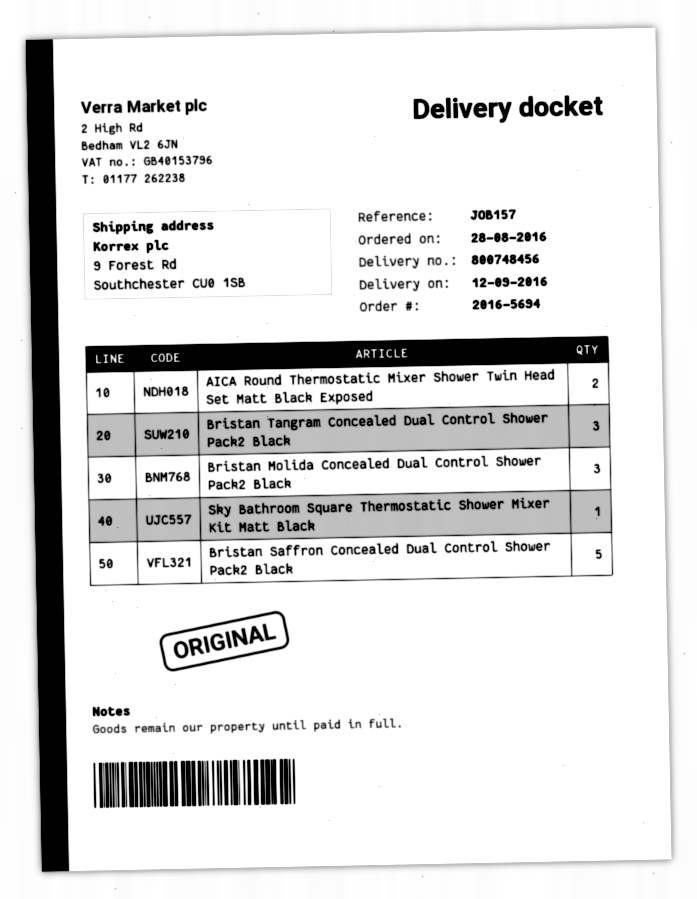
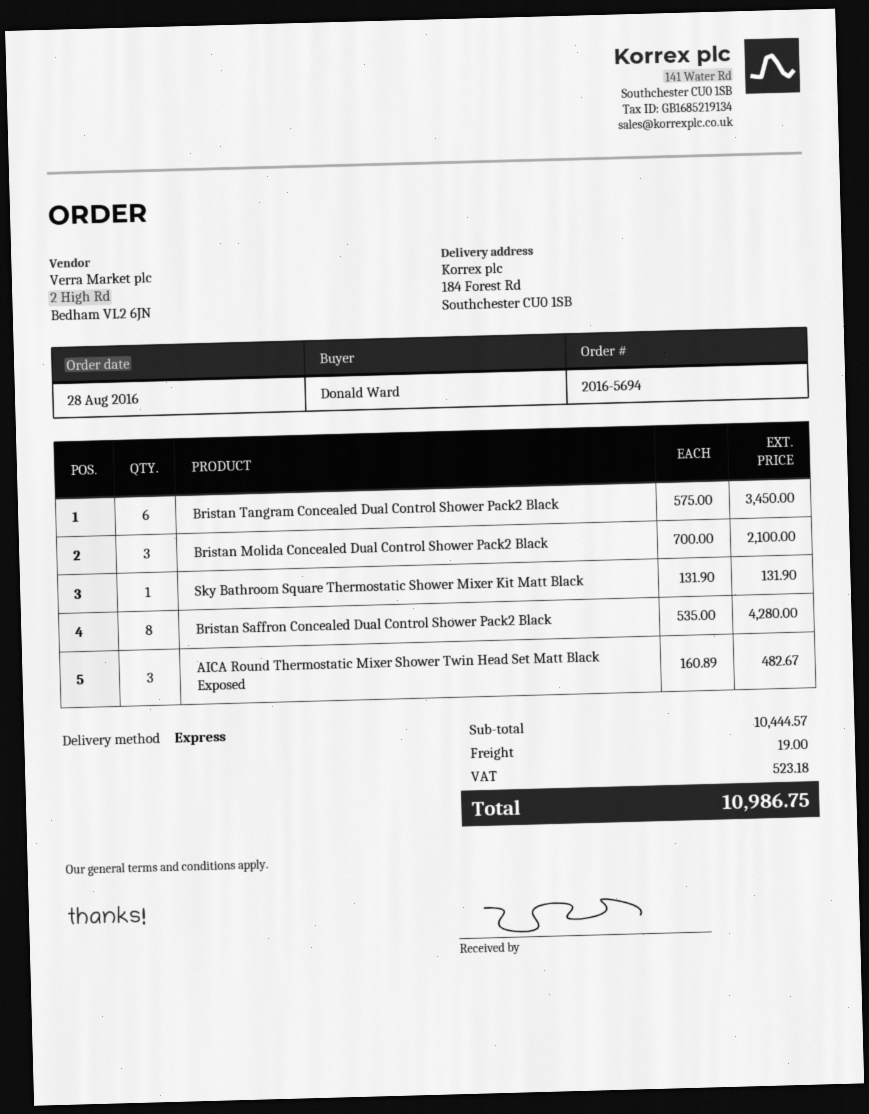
ship to: 9 Forest Rd, Southchester CU0 1SB -> 184 Forest Rd, Southchester CU0 1SB
AICA Round Thermostatic Mixer Shower Twin Head Set Matt Black Exposed: 2 -> 3
Bristan Tangram Concealed Dual Control Shower Pack2 Black: 3 -> 6
Bristan Saffron Concealed Dual Control Shower Pack2 Black: 5 -> 8

